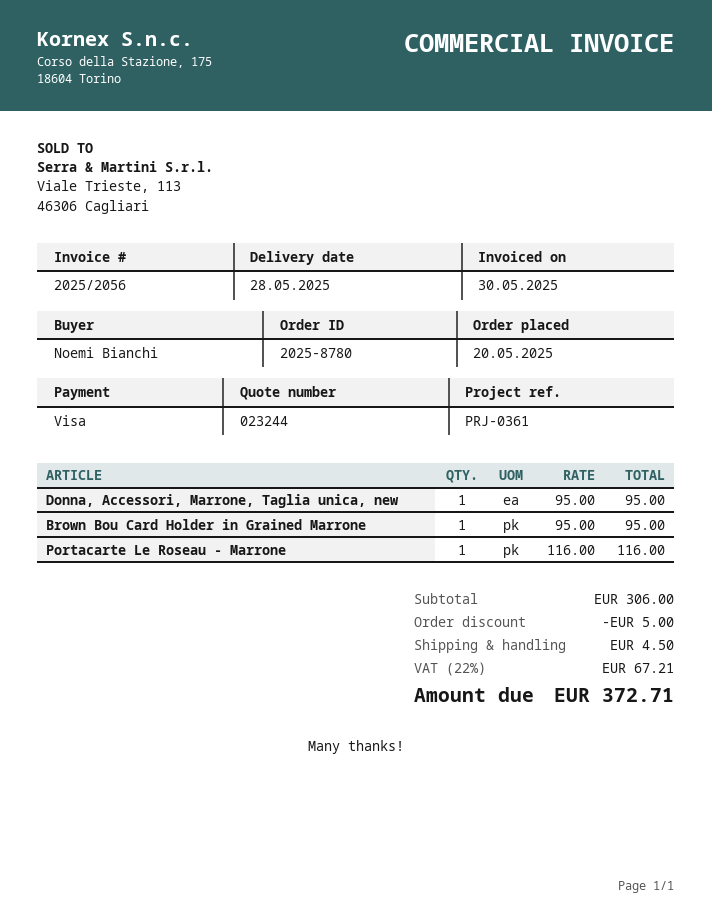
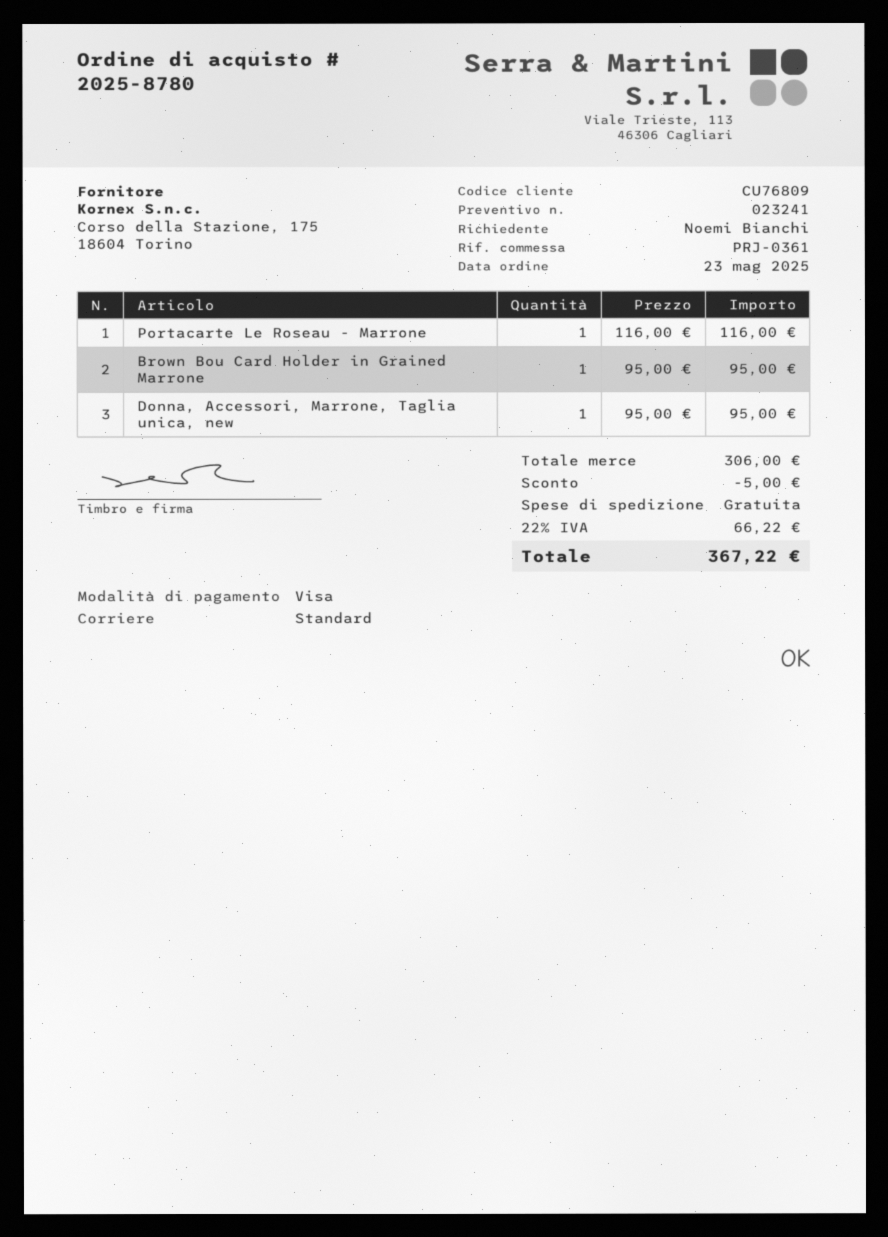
quote number: 023244 -> 023241
order date: 2025-05-20 -> 2025-05-23
shipping: 4.50 -> 0.00
tax: 22% = 67.21 -> 22% = 66.22
total: 372.71 -> 367.22

